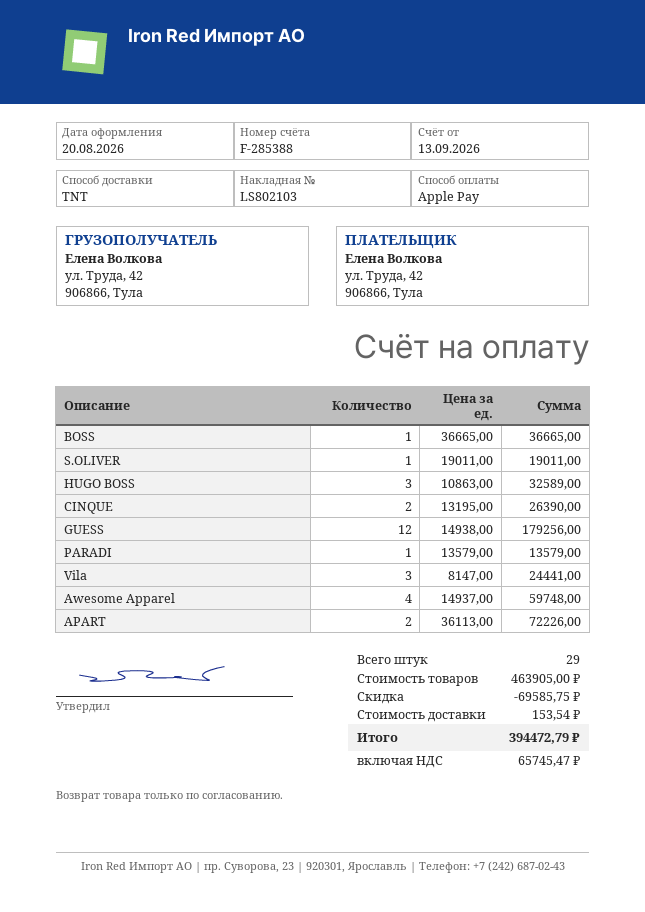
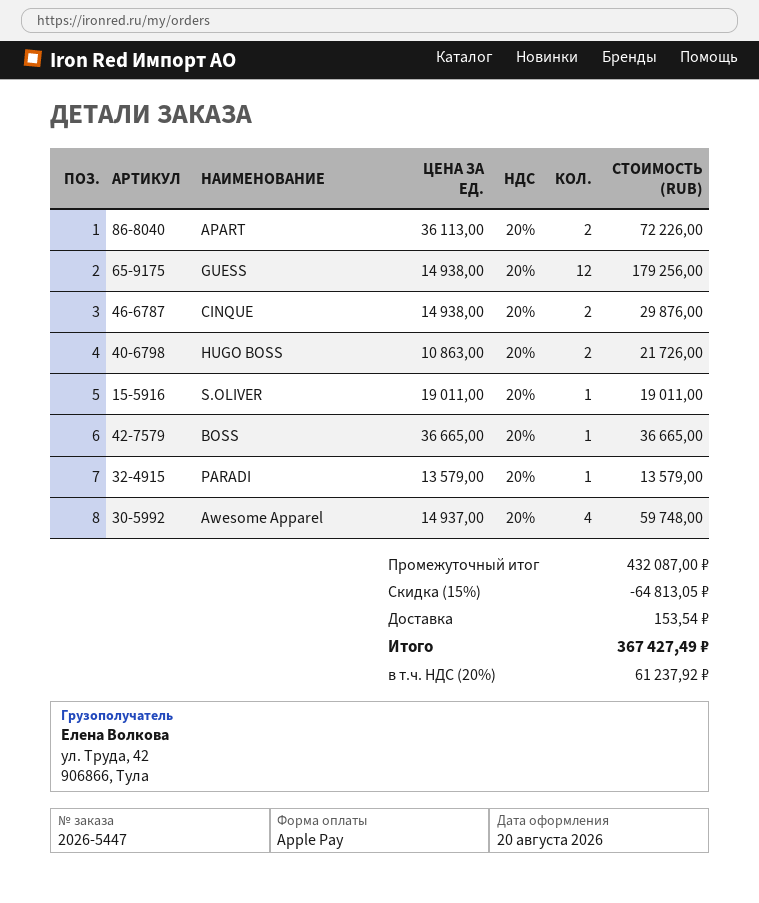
HUGO BOSS: 3 x 10863.00 = 32589.00 -> 2 x 10863.00 = 21726.00
CINQUE: 2 x 13195.00 = 26390.00 -> 2 x 14938.00 = 29876.00
Vila: 3 x 8147.00 = 24441.00 -> none
subtotal: 463905.00 -> 432087.00
discount: 69585.75 -> 64813.05
tax: 65745.47 -> 61237.92
total: 394472.79 -> 367427.49

